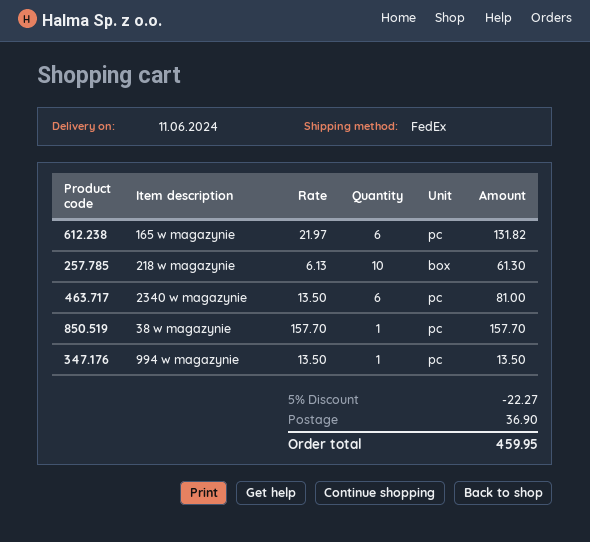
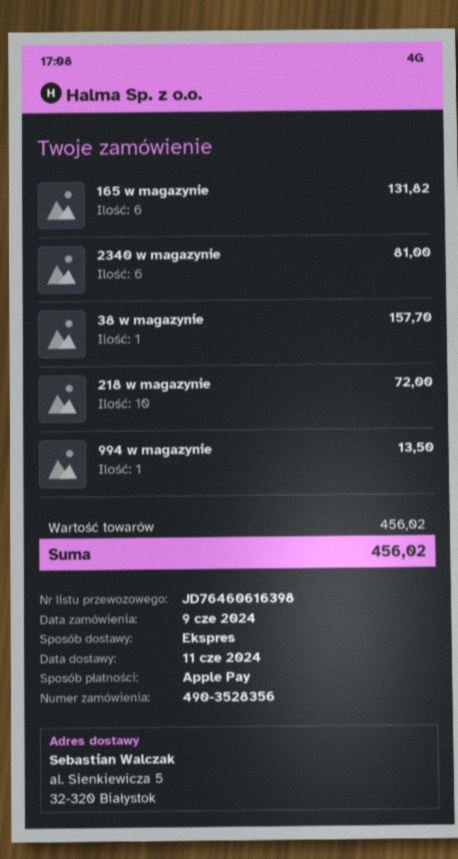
shipping method: FedEx -> express
218 w magazynie: 10 for 61.30 -> 10 for 72.00
discount: 5% = 22.27 -> none
shipping: 36.90 -> none
total: 459.95 -> 456.02

